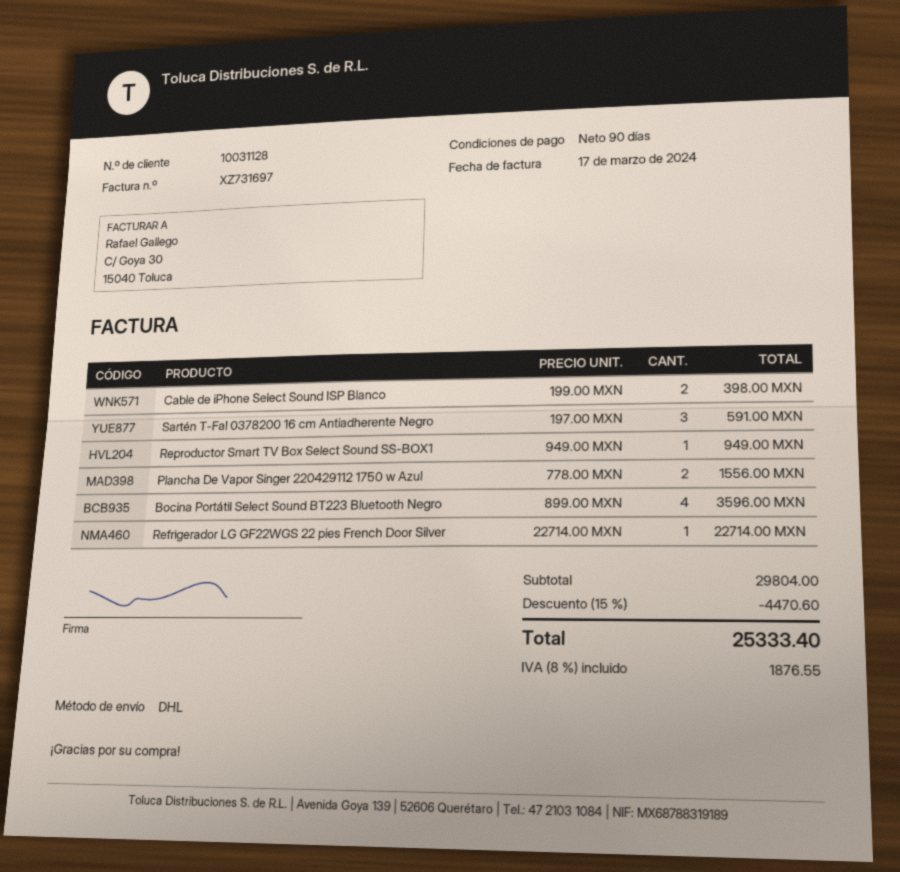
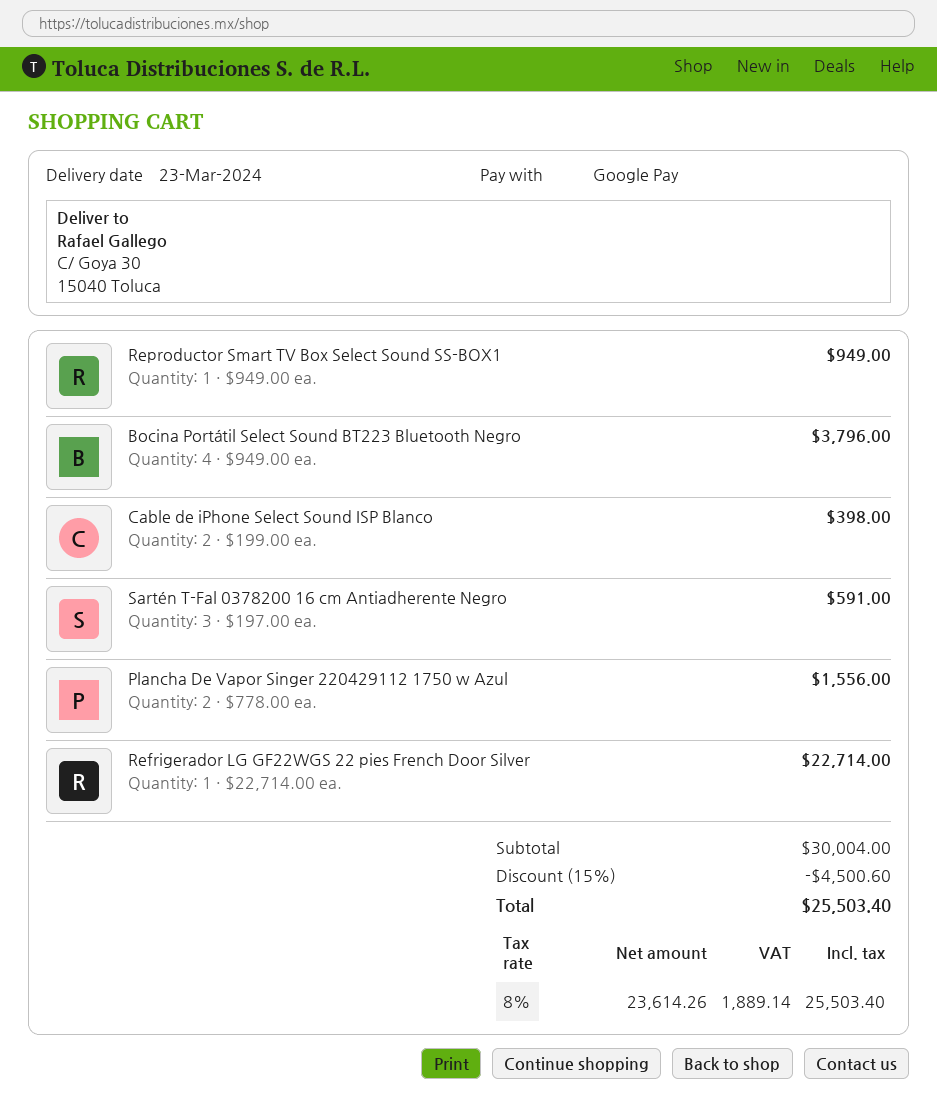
Bocina Portátil Select Sound BT223 Bluetooth Negro: 4 x 899.00 = 3596.00 -> 4 x 949.00 = 3796.00
subtotal: 29804.00 -> 30004.00
discount: 15% = 4470.60 -> 15% = 4500.60
tax: 8% = 1876.55 -> 8% = 1889.14
total: 25333.40 -> 25503.40

